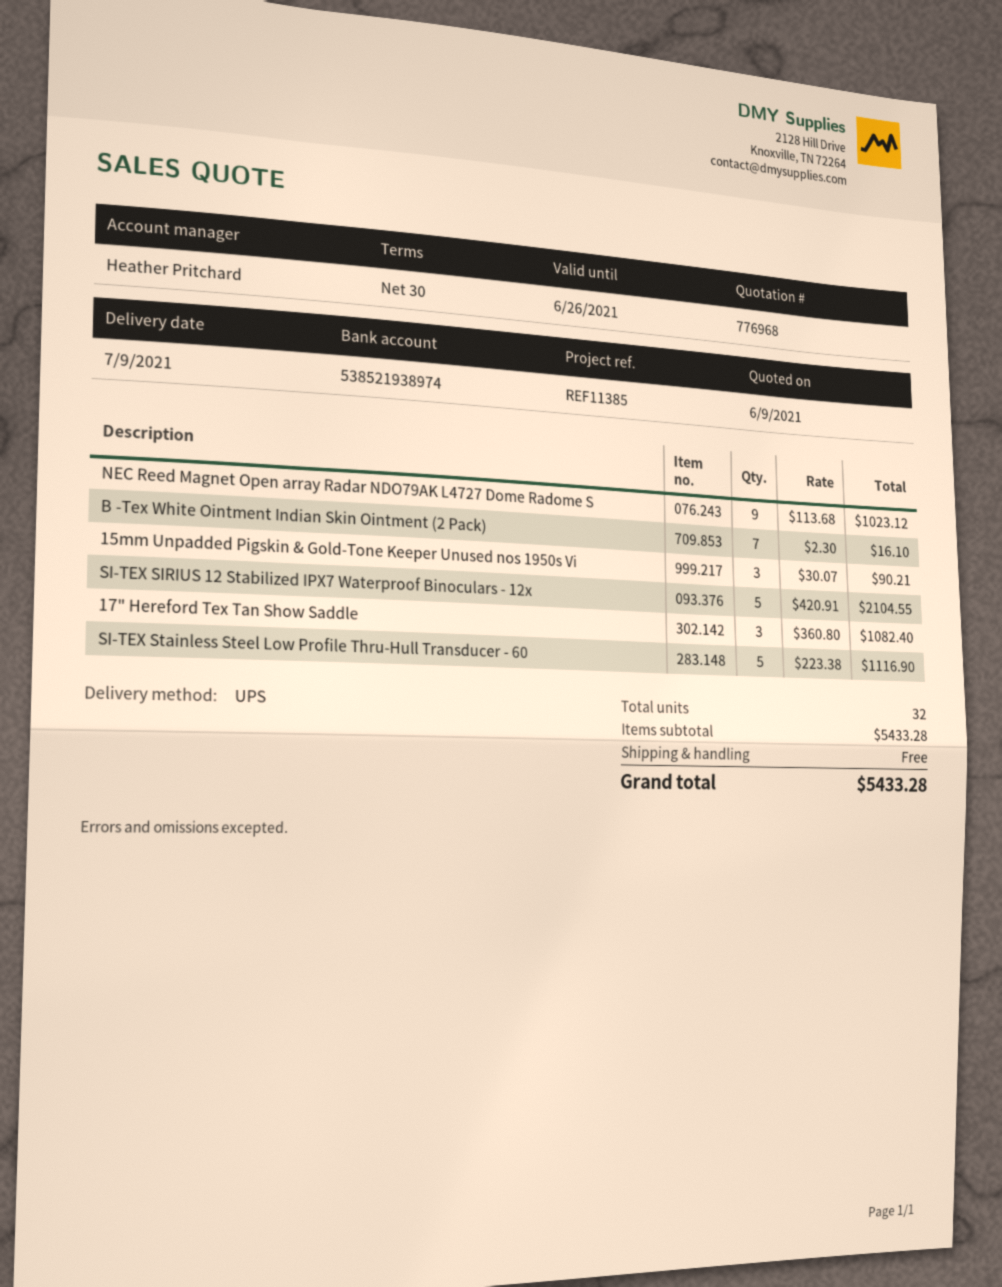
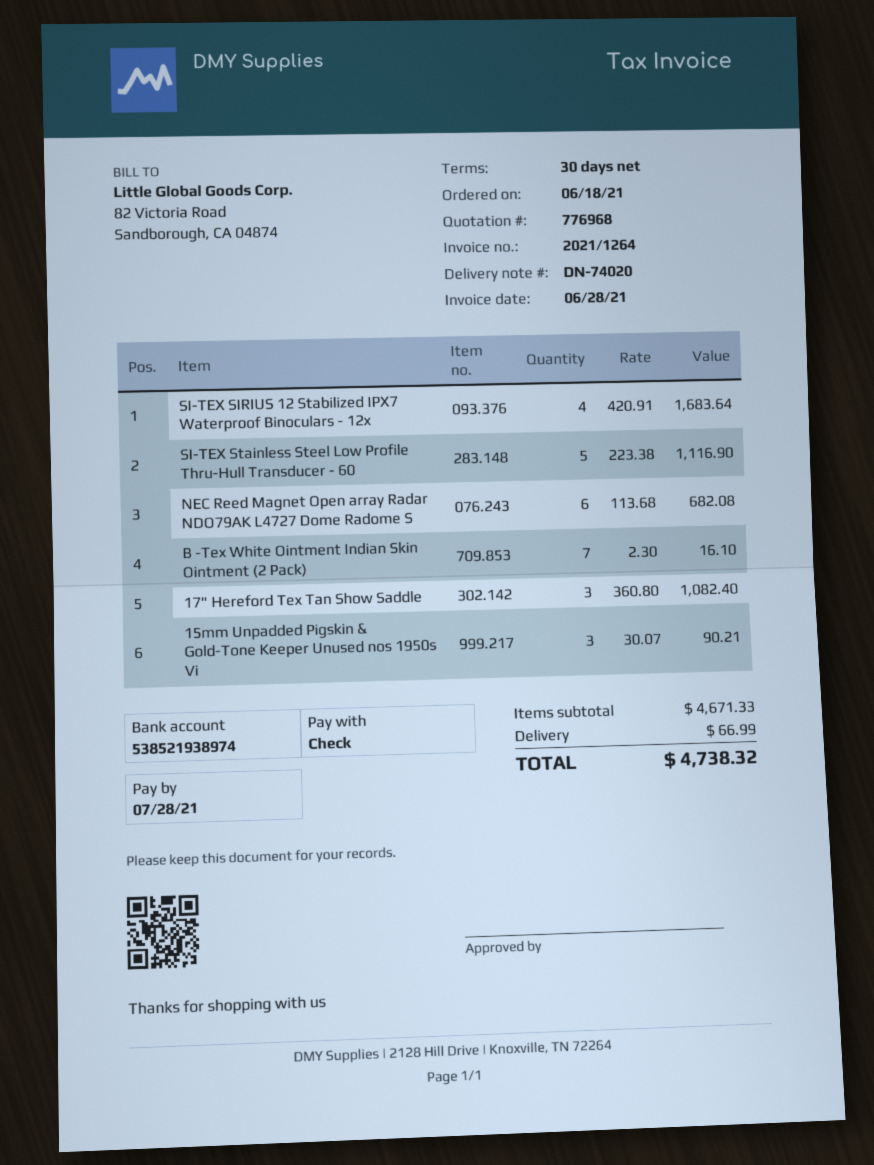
NEC Reed Magnet Open array Radar NDO79AK L4727 Dome Radome S: 9 x 113.68 = 1023.12 -> 6 x 113.68 = 682.08
SI-TEX SIRIUS 12 Stabilized IPX7 Waterproof Binoculars - 12x: 5 x 420.91 = 2104.55 -> 4 x 420.91 = 1683.64
subtotal: 5433.28 -> 4671.33
shipping: 0.00 -> 66.99
total: 5433.28 -> 4738.32

